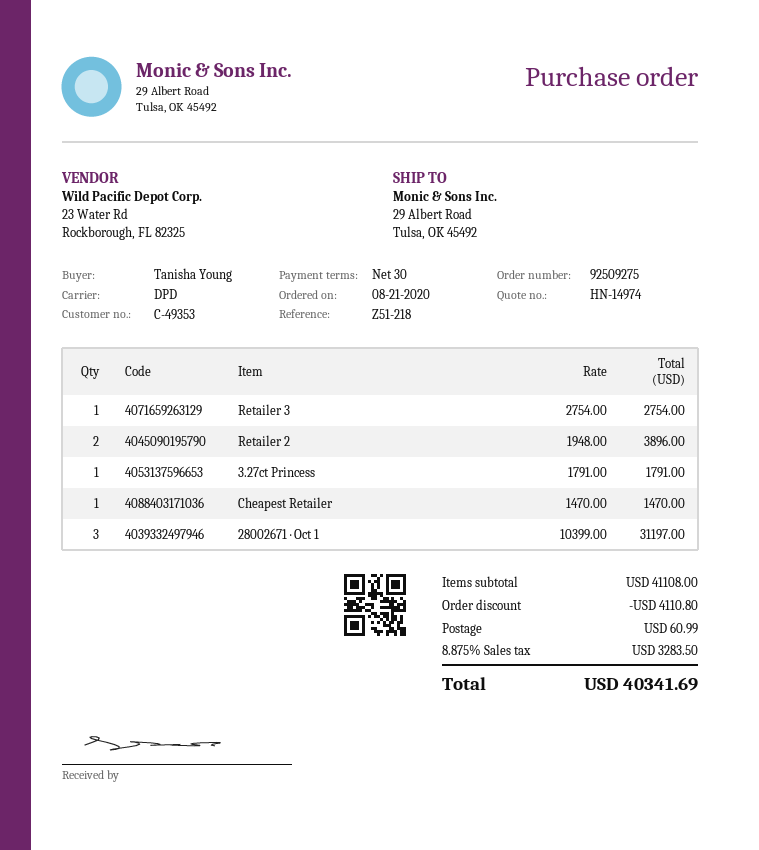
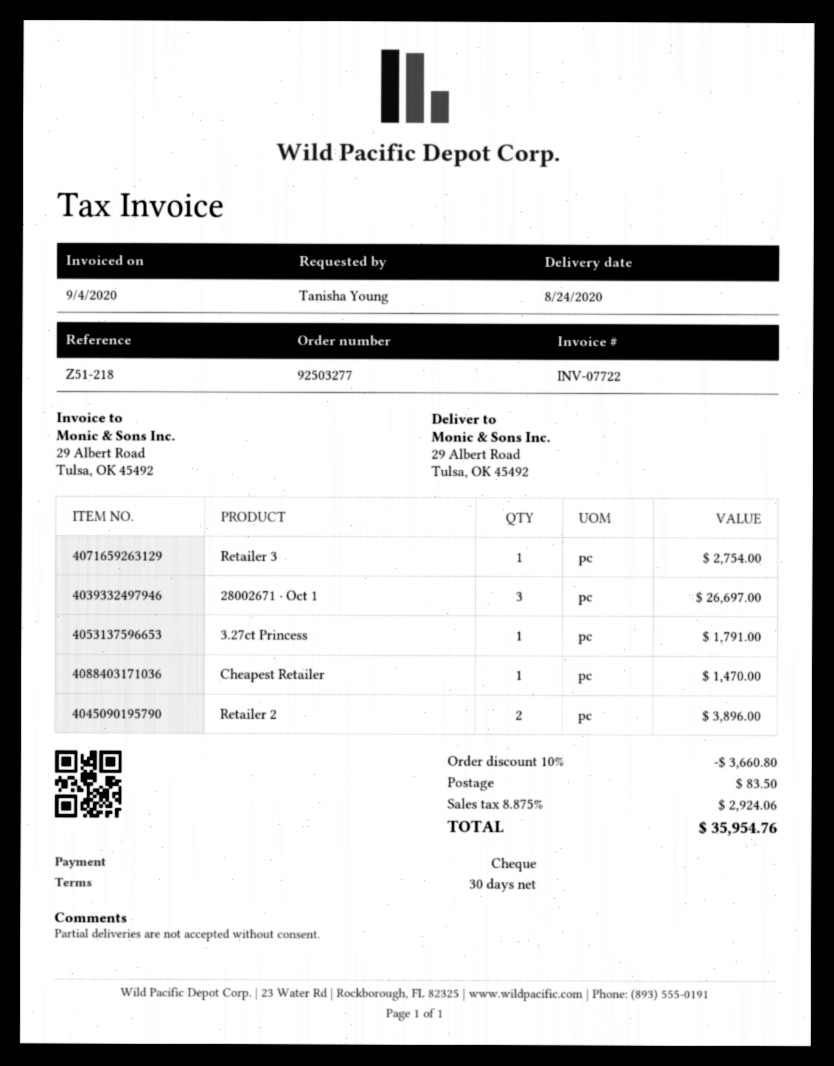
order number: 92509275 -> 92503277
28002671 · Oct 1: 3 for 31197.00 -> 3 for 26697.00
discount: 4110.80 -> 3660.80
shipping: 60.99 -> 83.50
tax: 8.875% = 3283.50 -> 8.875% = 2924.06
total: 40341.69 -> 35954.76

